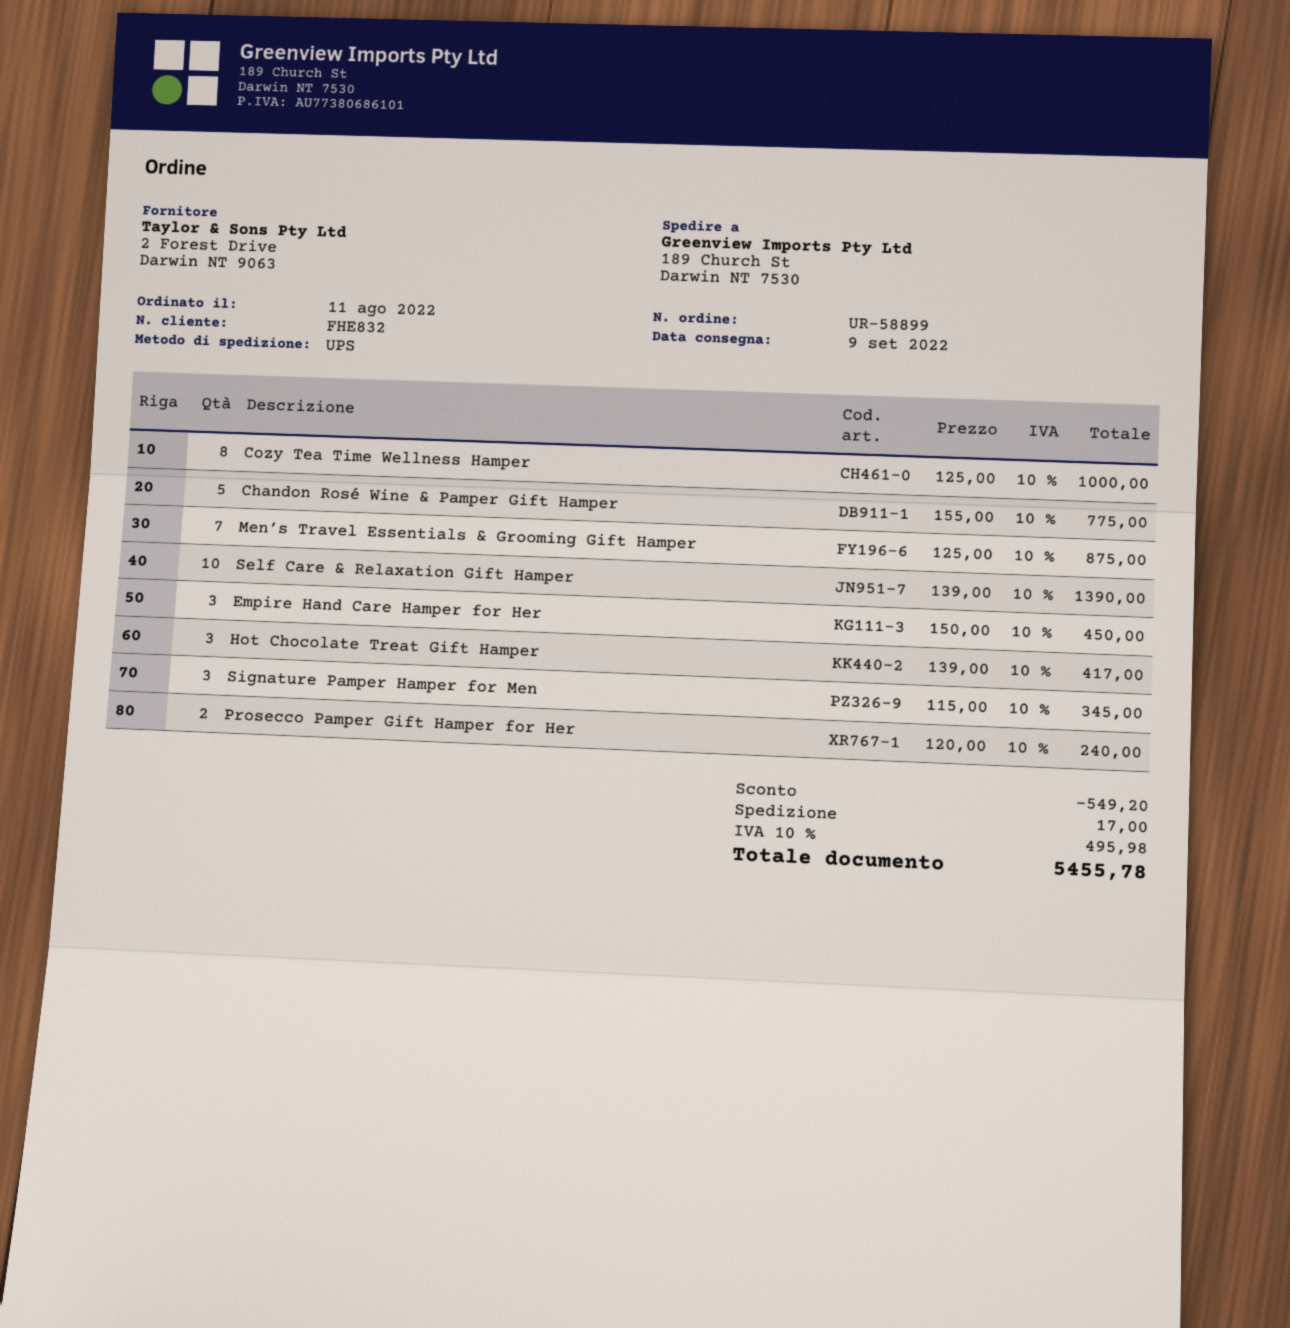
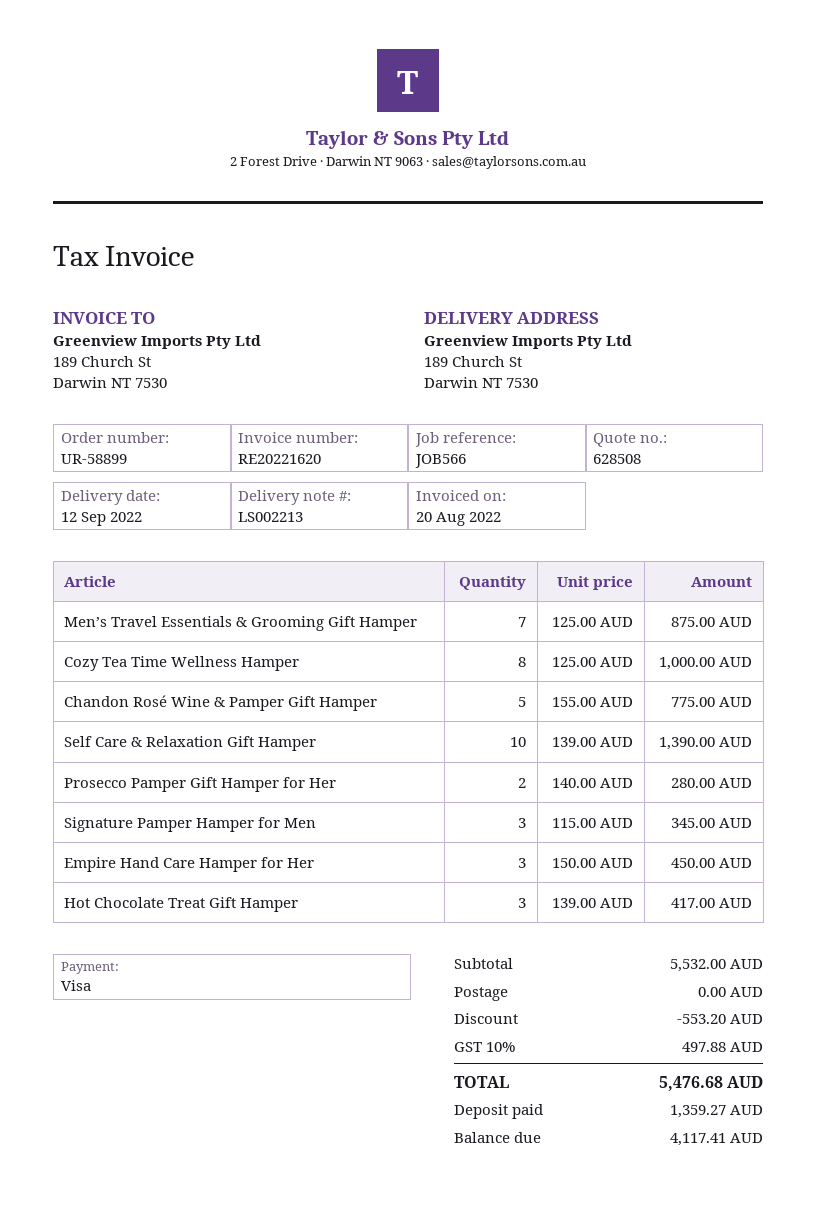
delivery date: 2022-09-09 -> 2022-09-12
Prosecco Pamper Gift Hamper for Her: 2 x 120.00 = 240.00 -> 2 x 140.00 = 280.00
discount: 549.20 -> 553.20
shipping: 17.00 -> 0.00
tax: 10% = 495.98 -> 10% = 497.88
total: 5455.78 -> 5476.68

